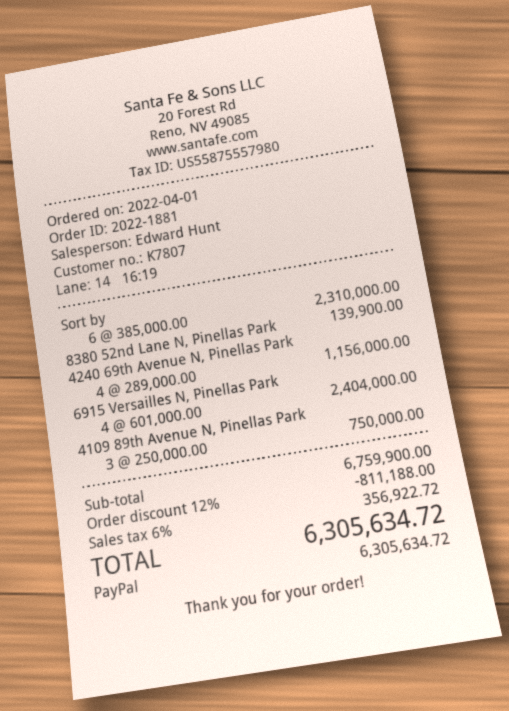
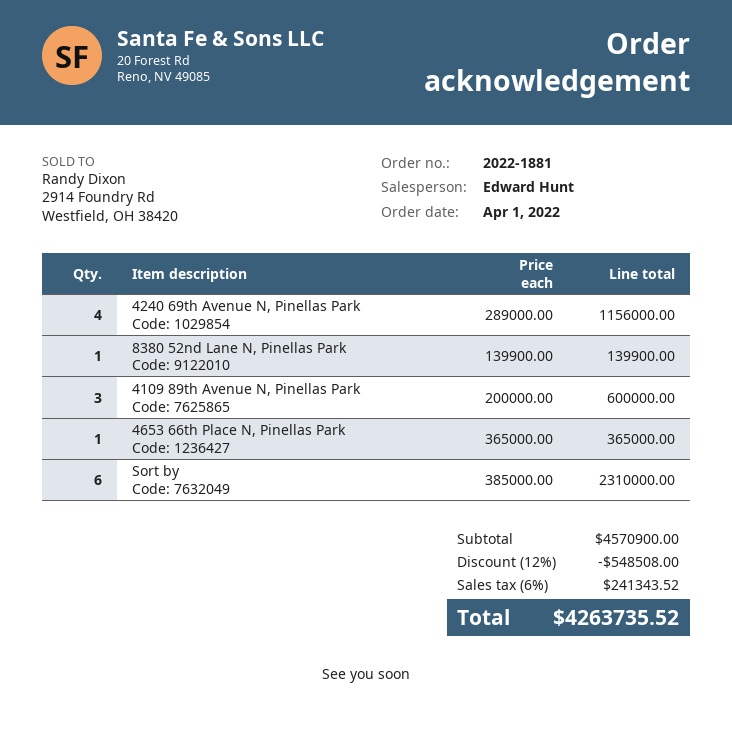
6915 Versailles N, Pinellas Park: 4 x 601000.00 = 2404000.00 -> none
4109 89th Avenue N, Pinellas Park: 3 x 250000.00 = 750000.00 -> 3 x 200000.00 = 600000.00
4653 66th Place N, Pinellas Park: none -> 1 x 365000.00 = 365000.00
subtotal: 6759900.00 -> 4570900.00
discount: 12% = 811188.00 -> 12% = 548508.00
tax: 6% = 356922.72 -> 6% = 241343.52
total: 6305634.72 -> 4263735.52

